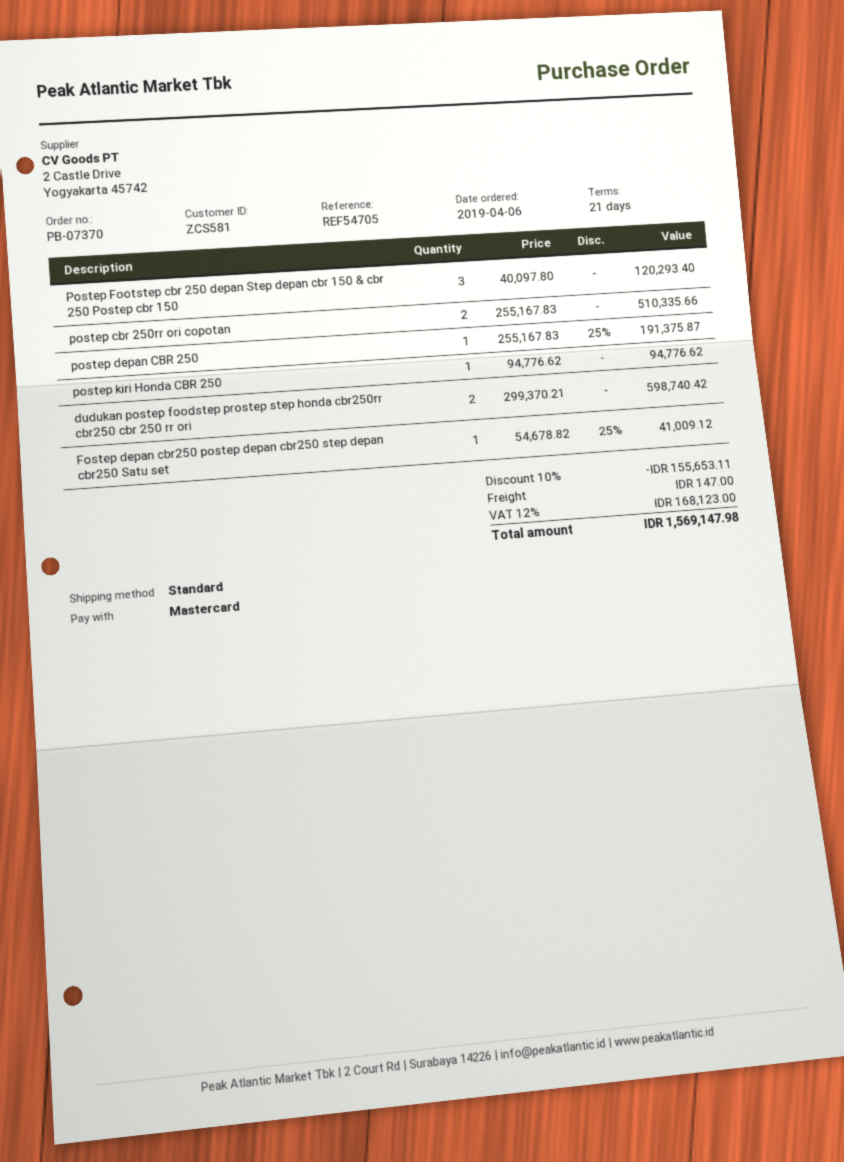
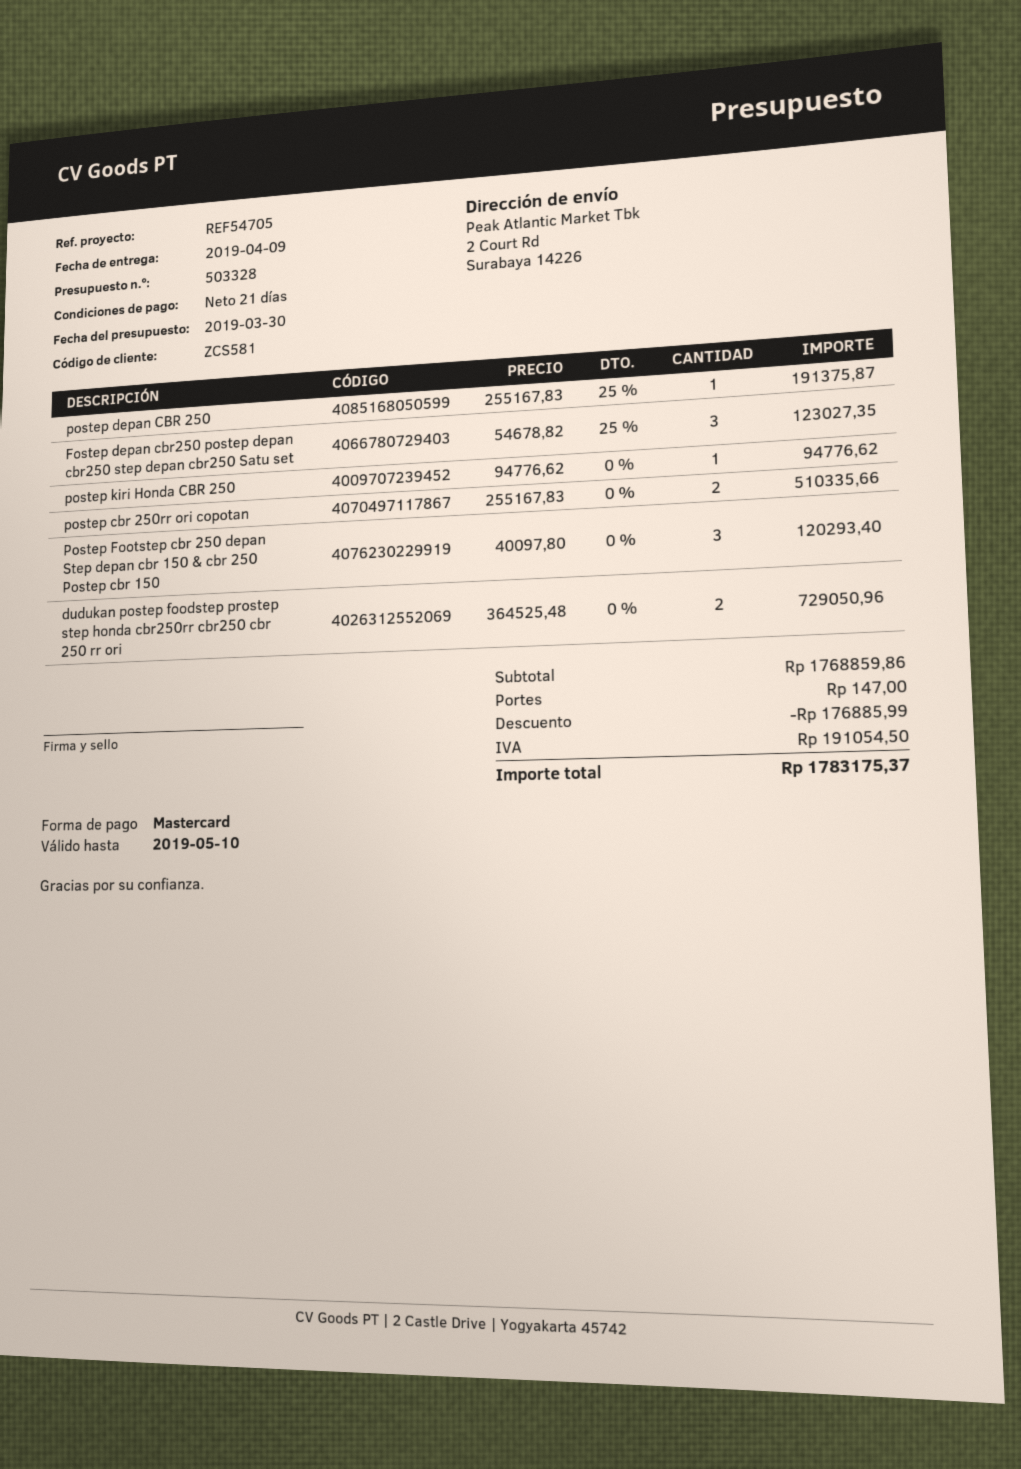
dudukan postep foodstep prostep step honda cbr250rr cbr250 cbr 250 rr ori: 2 x 299370.21 = 598740.42 -> 2 x 364525.48 = 729050.96
Fostep depan cbr250 postep depan cbr250 step depan cbr250 Satu set: 1 x 54678.82 - 25% = 41009.12 -> 3 x 54678.82 - 25% = 123027.35
discount: 155653.11 -> 176885.99
tax: 168123.00 -> 191054.50
total: 1569147.98 -> 1783175.37

